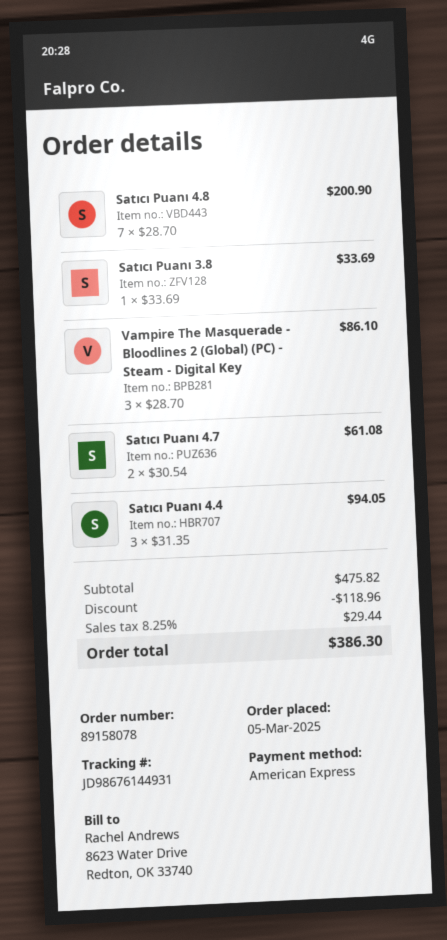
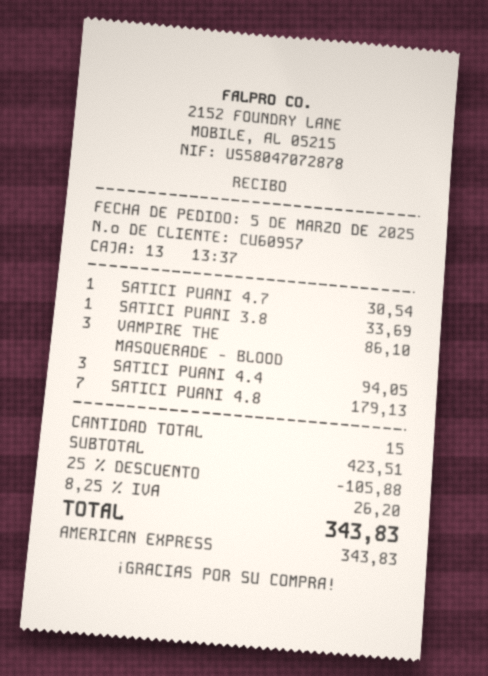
Satıcı Puanı 4.8: 7 for 200.90 -> 7 for 179.13
Satıcı Puanı 4.7: 2 for 61.08 -> 1 for 30.54
subtotal: 475.82 -> 423.51
discount: 118.96 -> 105.88
tax: 8.25% = 29.44 -> 8.25% = 26.20
total: 386.30 -> 343.83

